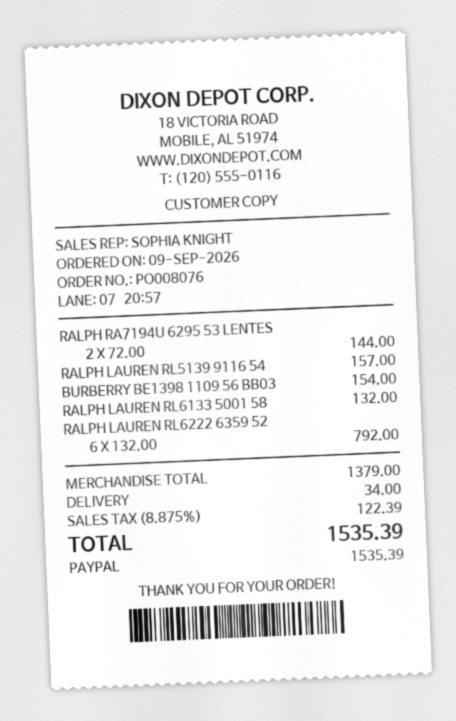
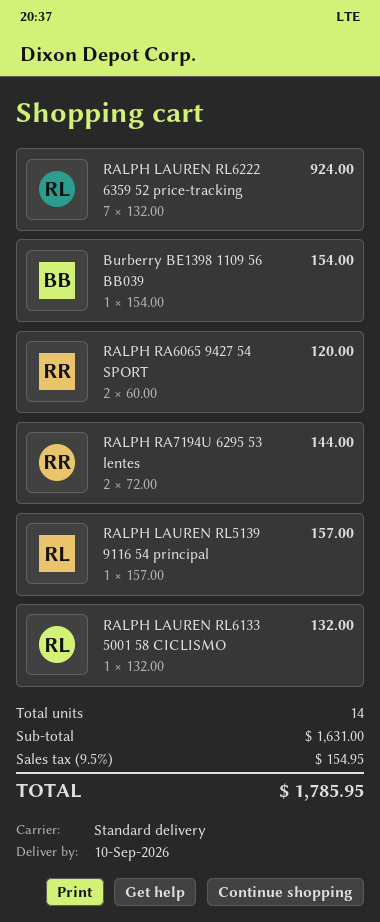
RALPH LAUREN RL6222 6359 52: 6 x 132.00 = 792.00 -> 7 x 132.00 = 924.00
RALPH RA6065 9427 54 SPORT: none -> 2 x 60.00 = 120.00
subtotal: 1379.00 -> 1631.00
shipping: 34.00 -> none
tax: 8.875% = 122.39 -> 9.5% = 154.95
total: 1535.39 -> 1785.95

